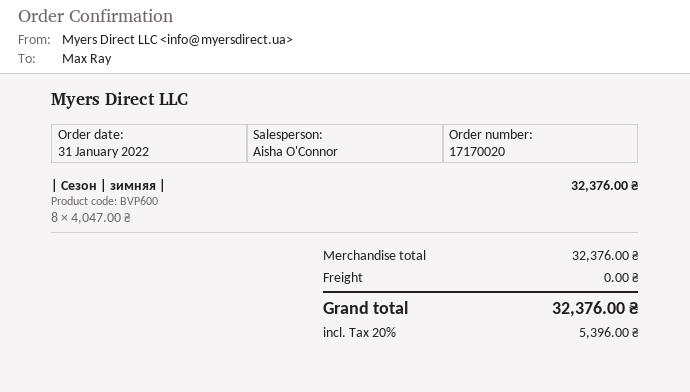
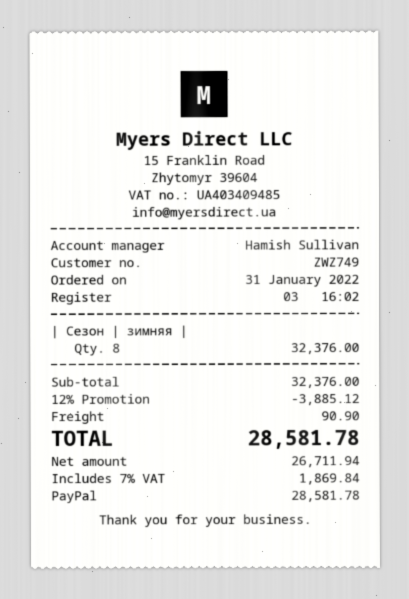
sales rep: Aisha O'Connor -> Hamish Sullivan
discount: none -> 12% = 3885.12
shipping: 0.00 -> 90.90
tax: 20% = 5396.00 -> 7% = 1869.84
total: 32376.00 -> 28581.78

